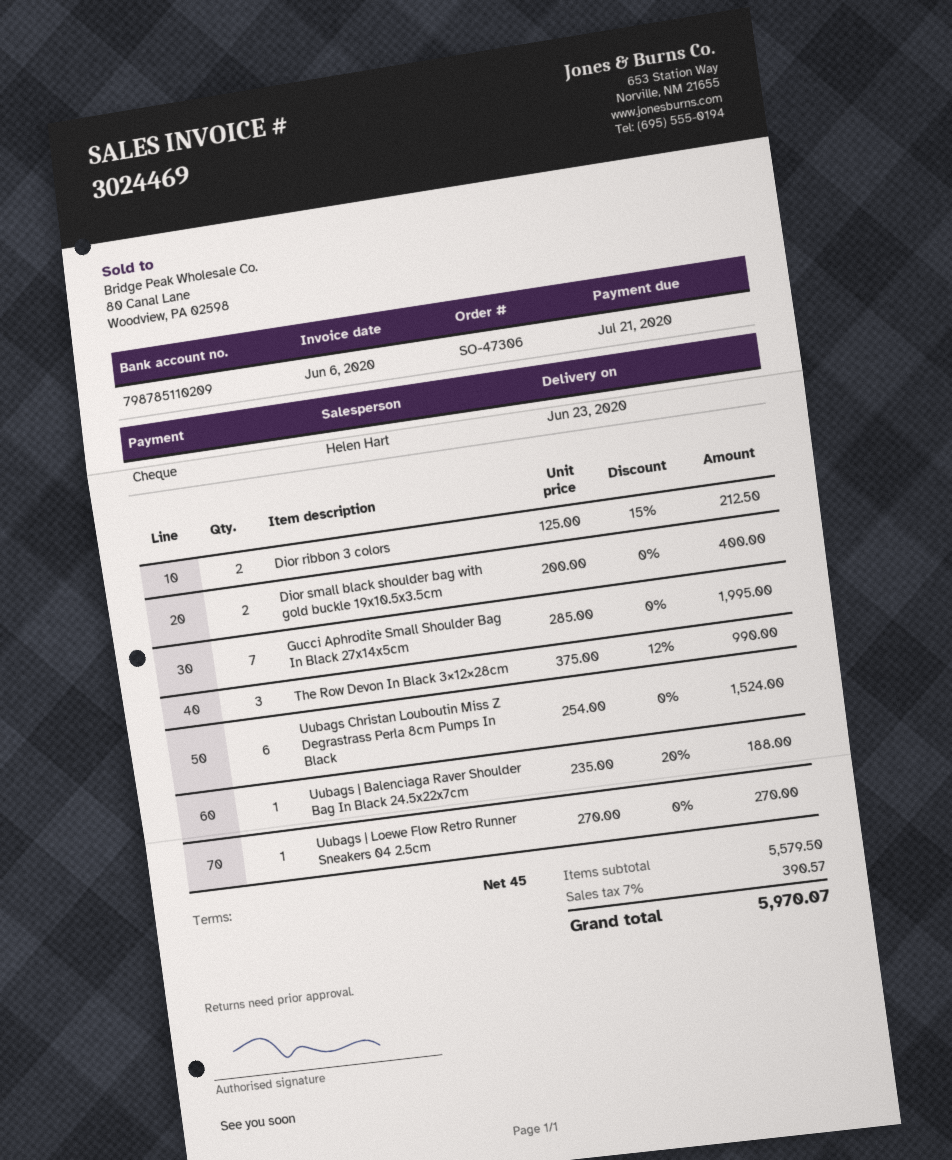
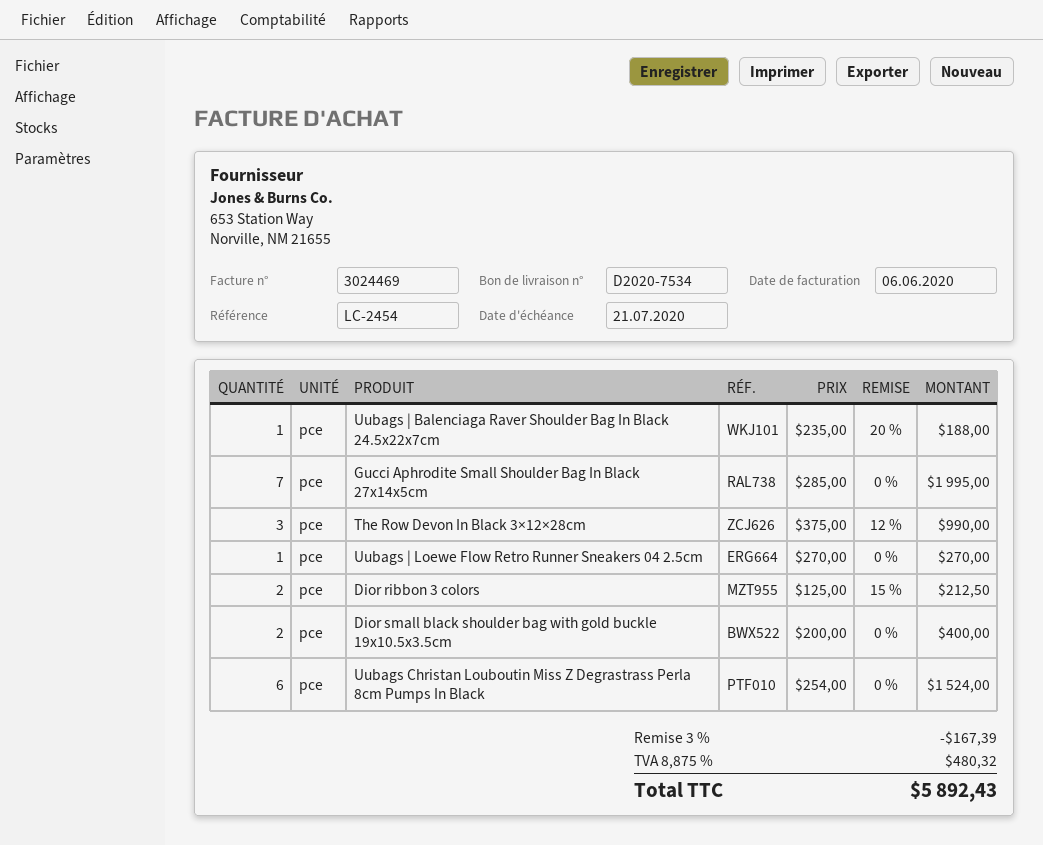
discount: none -> 3% = 167.39
tax: 7% = 390.57 -> 8.875% = 480.32
total: 5970.07 -> 5892.43

